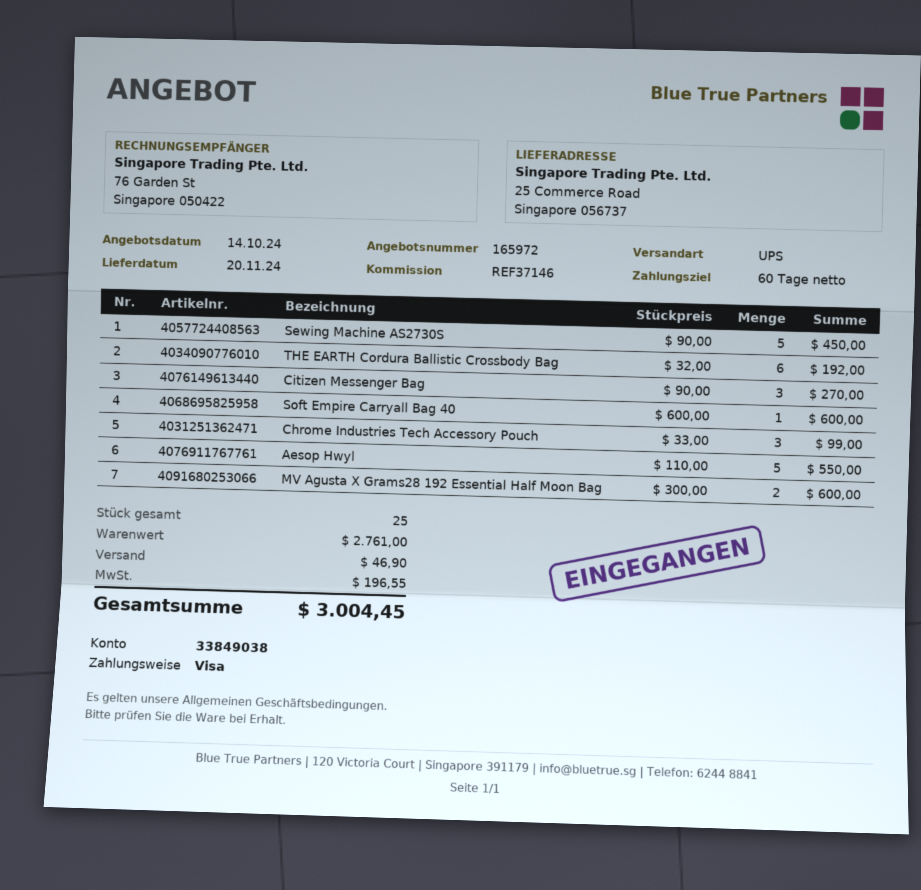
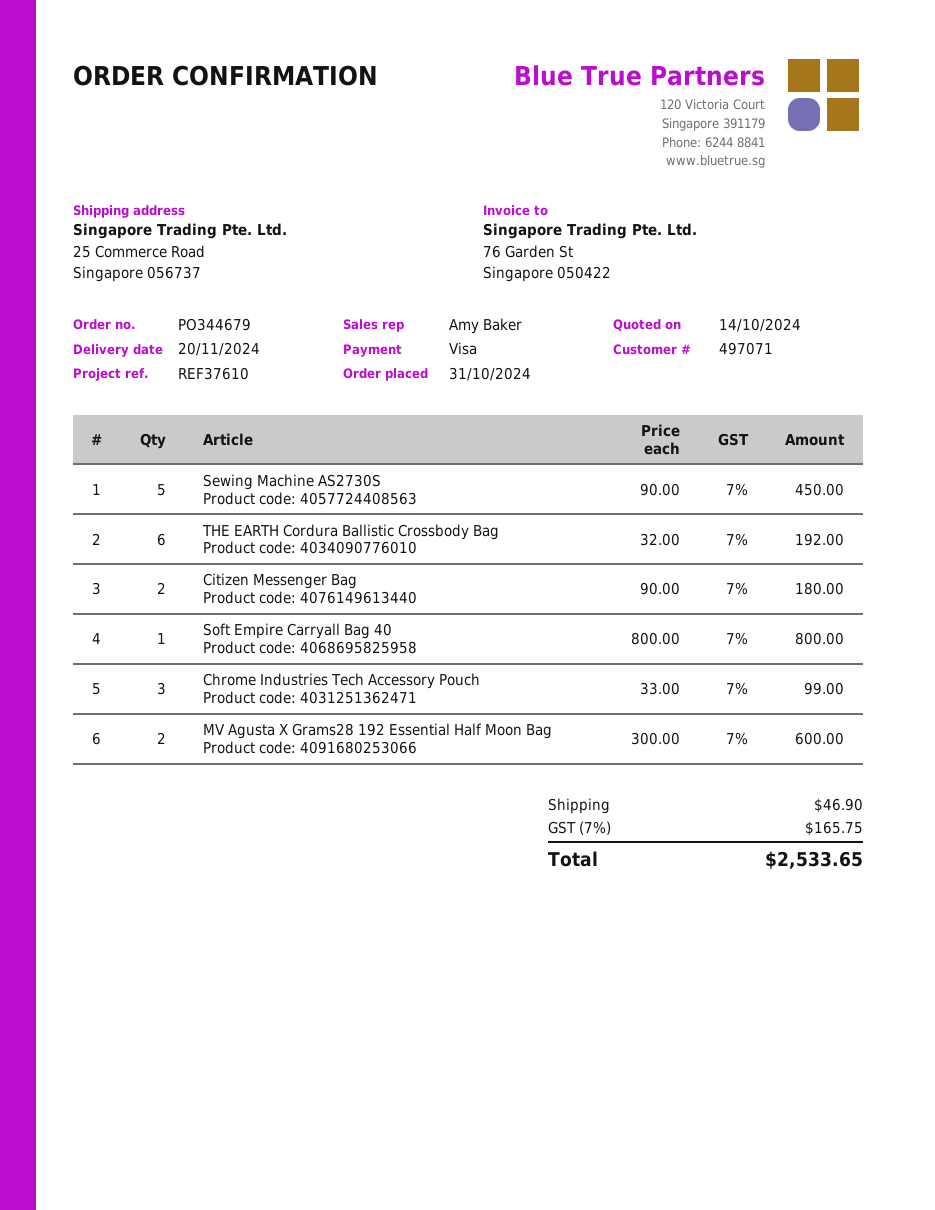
reference: REF37146 -> REF37610
Citizen Messenger Bag: 3 x 90.00 = 270.00 -> 2 x 90.00 = 180.00
Soft Empire Carryall Bag 40: 1 x 600.00 = 600.00 -> 1 x 800.00 = 800.00
Aesop Hwyl: 5 x 110.00 = 550.00 -> none
tax: 196.55 -> 165.75
total: 3004.45 -> 2533.65

